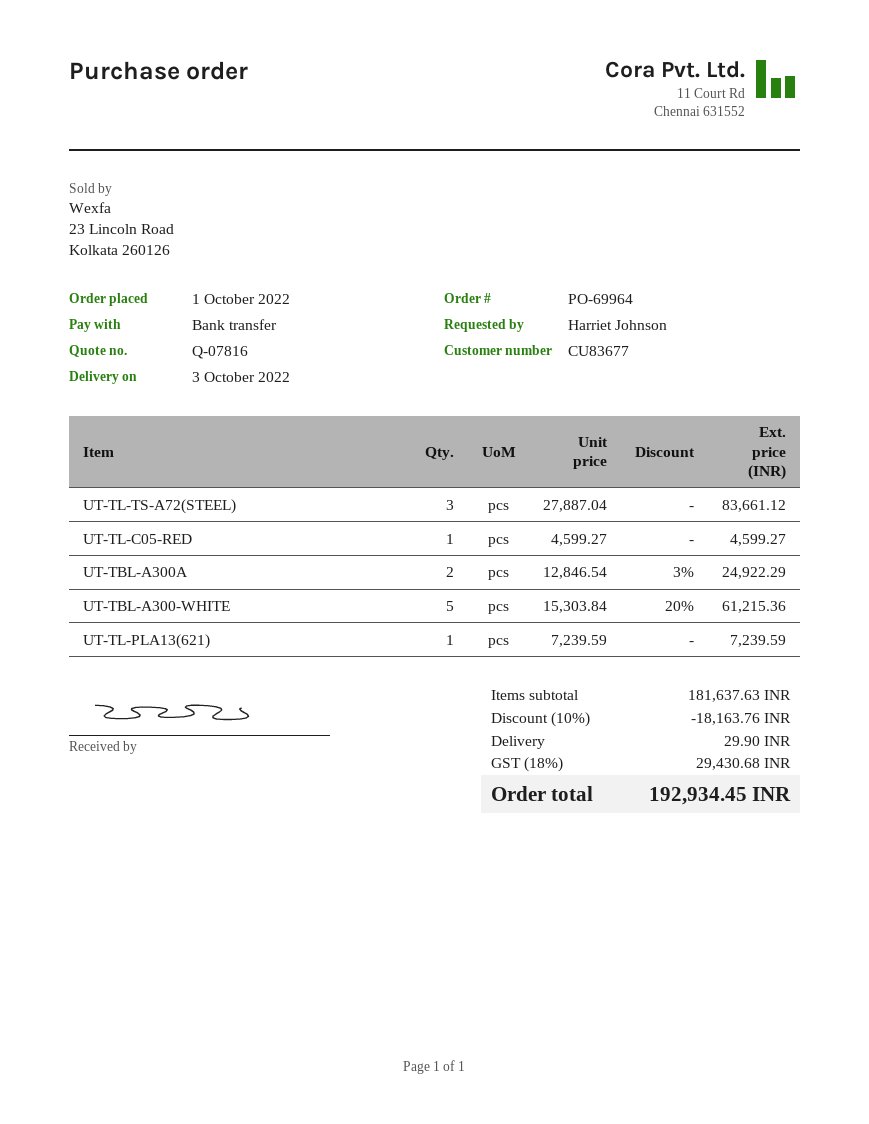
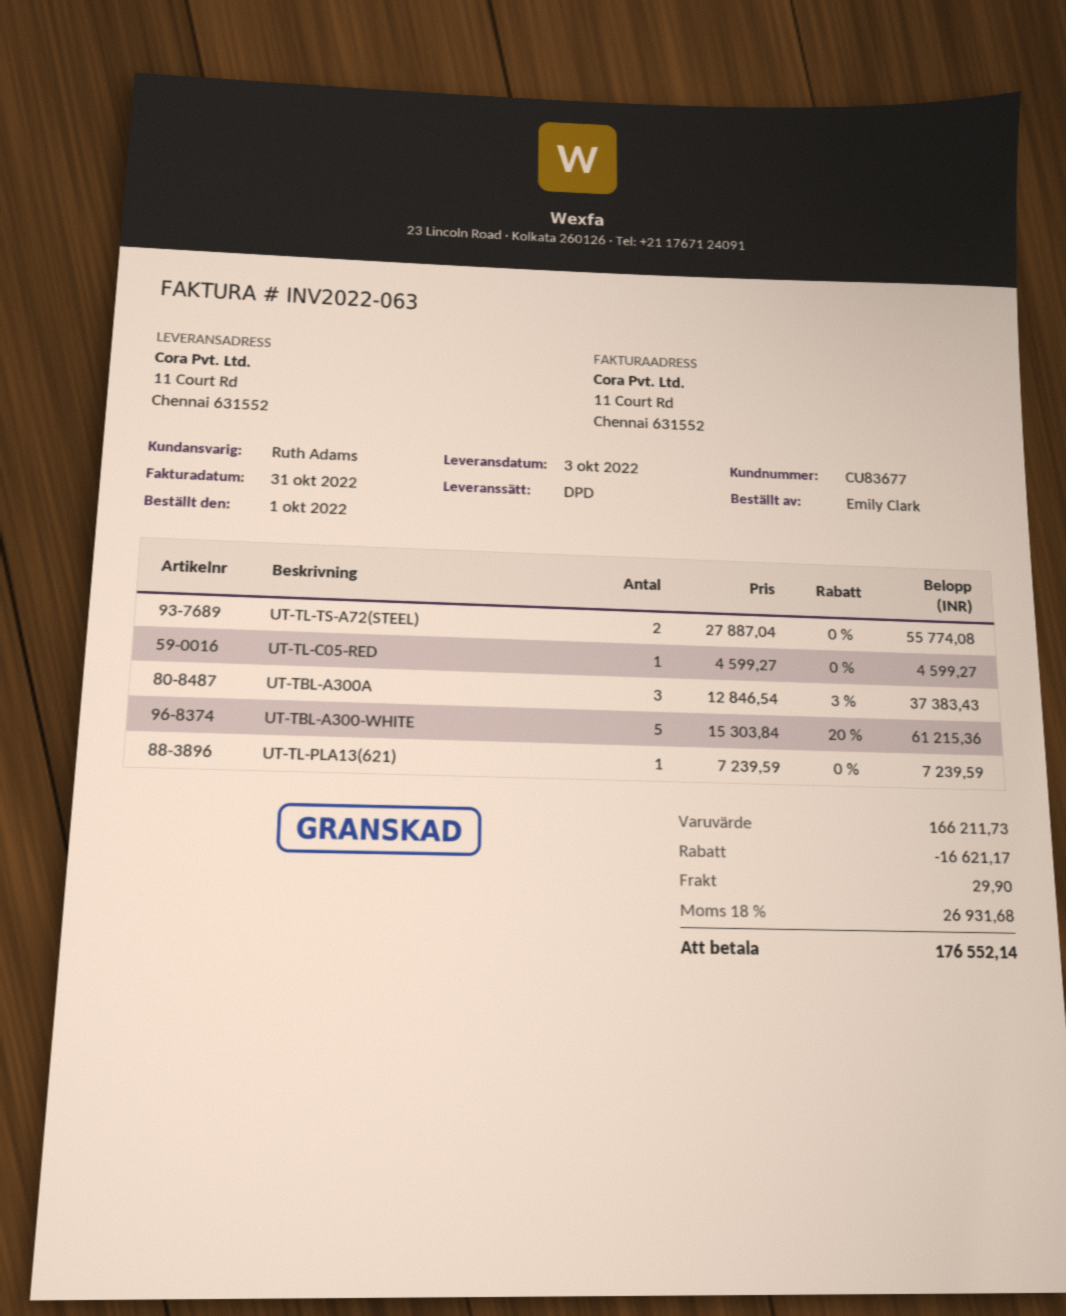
ordered by: Harriet Johnson -> Emily Clark
UT-TL-TS-A72(STEEL): 3 x 27887.04 = 83661.12 -> 2 x 27887.04 = 55774.08
UT-TBL-A300A: 2 x 12846.54 - 3% = 24922.29 -> 3 x 12846.54 - 3% = 37383.43
subtotal: 181637.63 -> 166211.73
discount: 18163.76 -> 16621.17
tax: 18% = 29430.68 -> 18% = 26931.68
total: 192934.45 -> 176552.14

